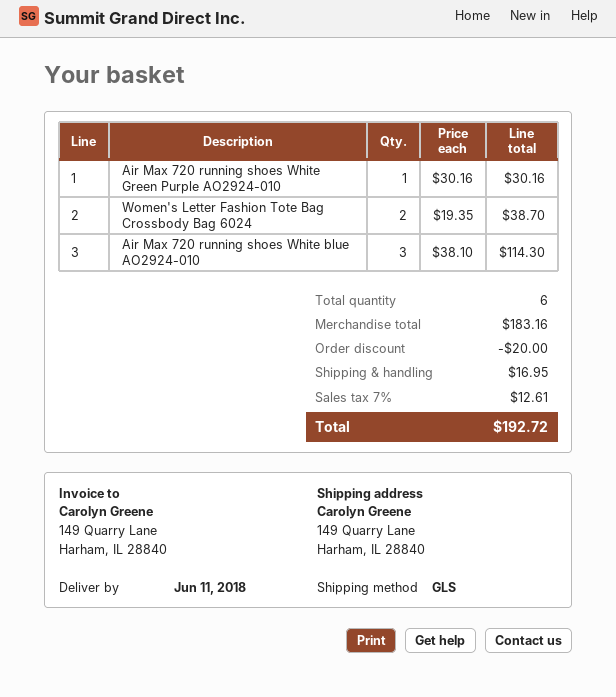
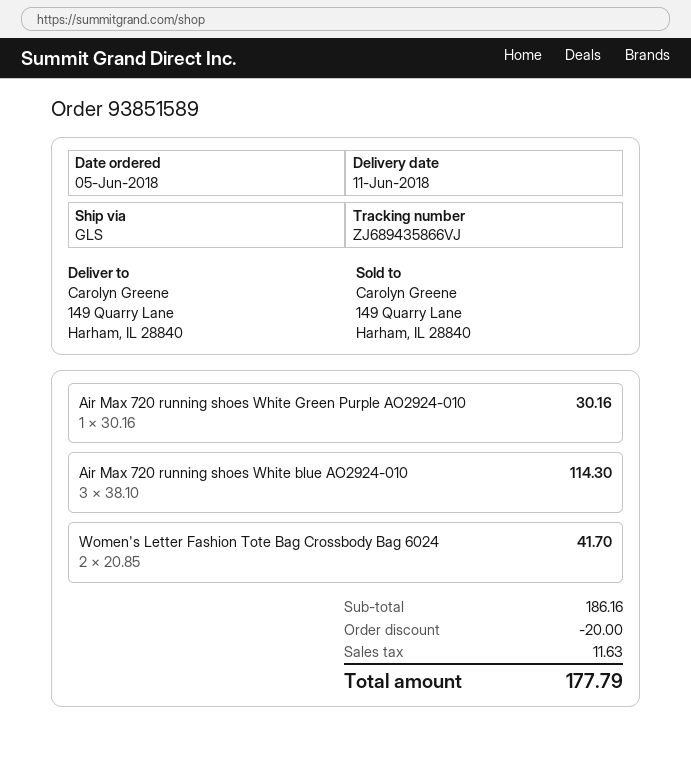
Women's Letter Fashion Tote Bag Crossbody Bag 6024: 2 x 19.35 = 38.70 -> 2 x 20.85 = 41.70
subtotal: 183.16 -> 186.16
shipping: 16.95 -> none
tax: 12.61 -> 11.63
total: 192.72 -> 177.79

